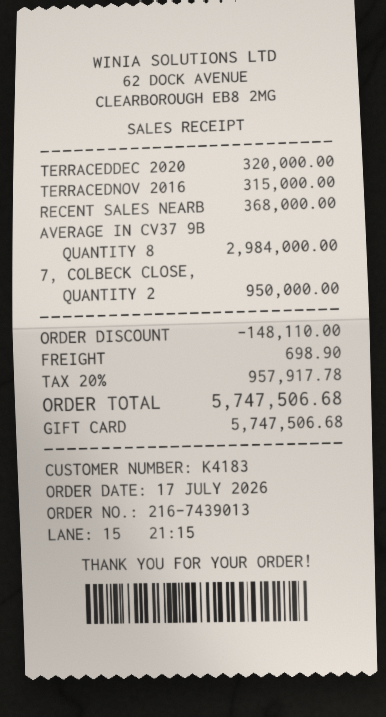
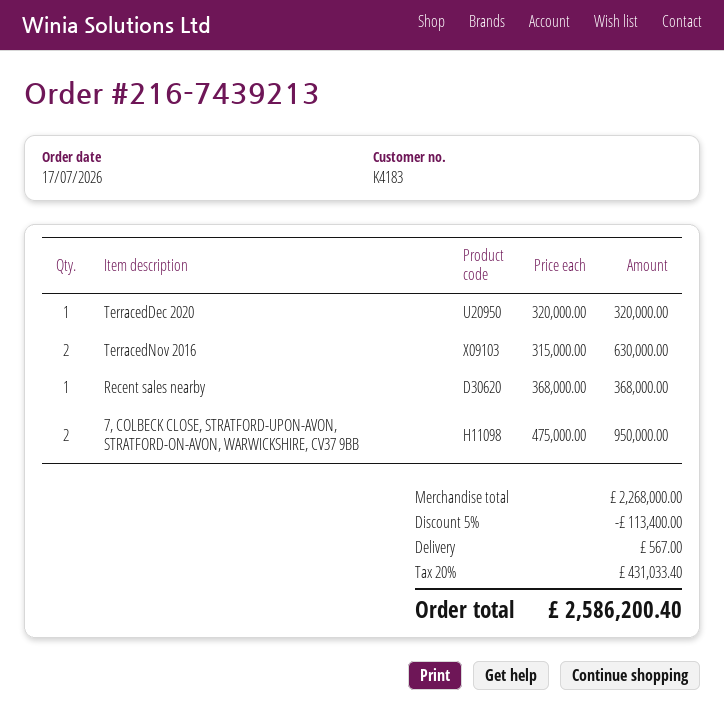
order number: 216-7439013 -> 216-7439213
TERRACEDNOV 2016: 1 for 315000.00 -> 2 for 630000.00
AVERAGE IN CV37 9B: 8 for 2984000.00 -> none
discount: 148110.00 -> 113400.00
shipping: 698.90 -> 567.00
tax: 20% = 957917.78 -> 20% = 431033.40
total: 5747506.68 -> 2586200.40

